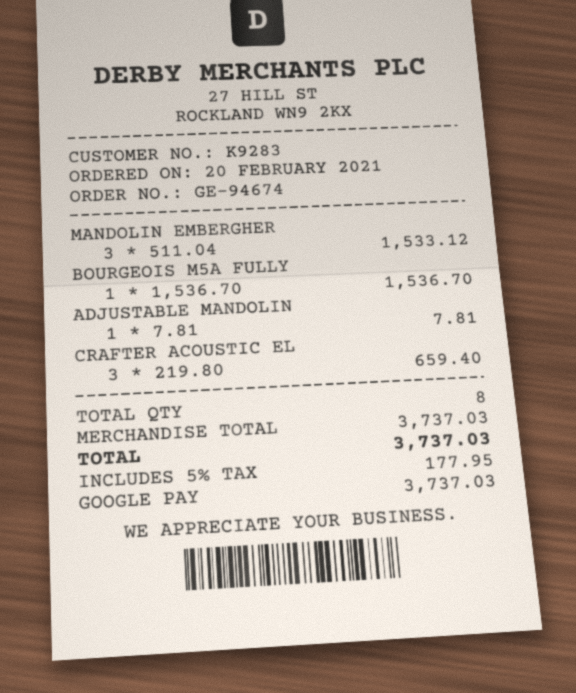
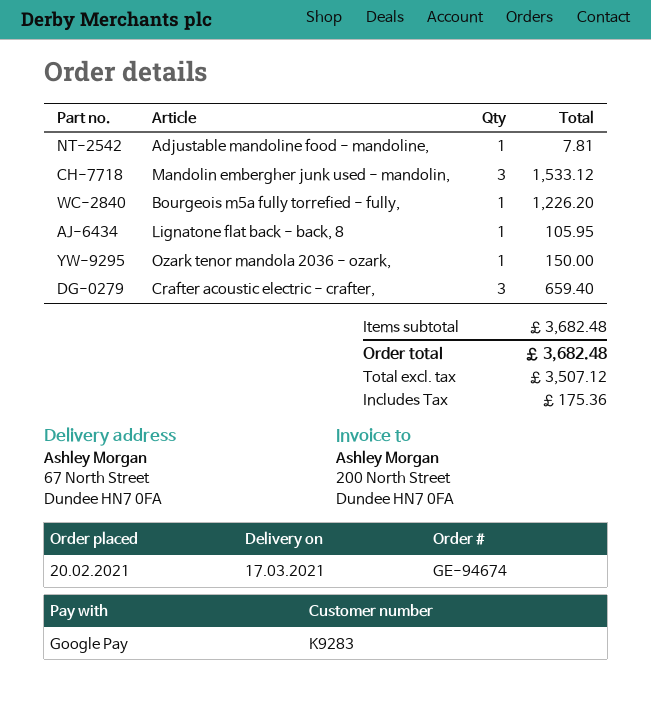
BOURGEOIS M5A FULLY: 1 for 1536.70 -> 1 for 1226.20
Lignatone flat back - back, 8: none -> 1 for 105.95
Ozark tenor mandola 2036 - ozark,: none -> 1 for 150.00
subtotal: 3737.03 -> 3682.48
tax: 177.95 -> 175.36
total: 3737.03 -> 3682.48

